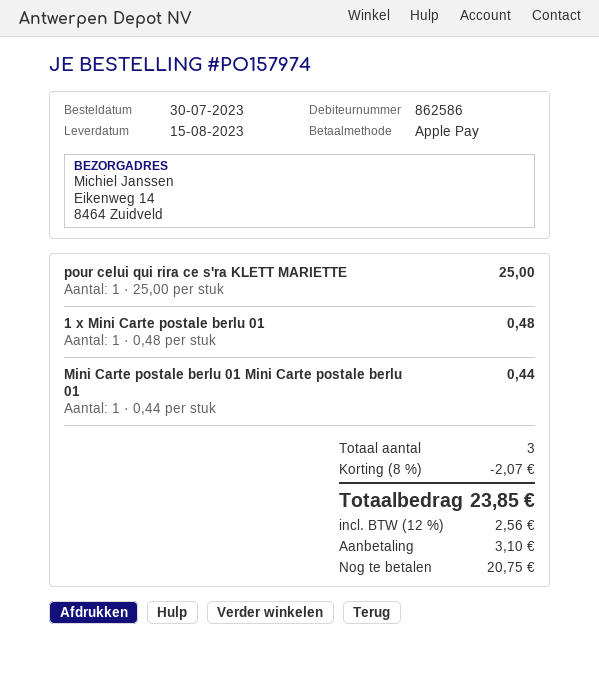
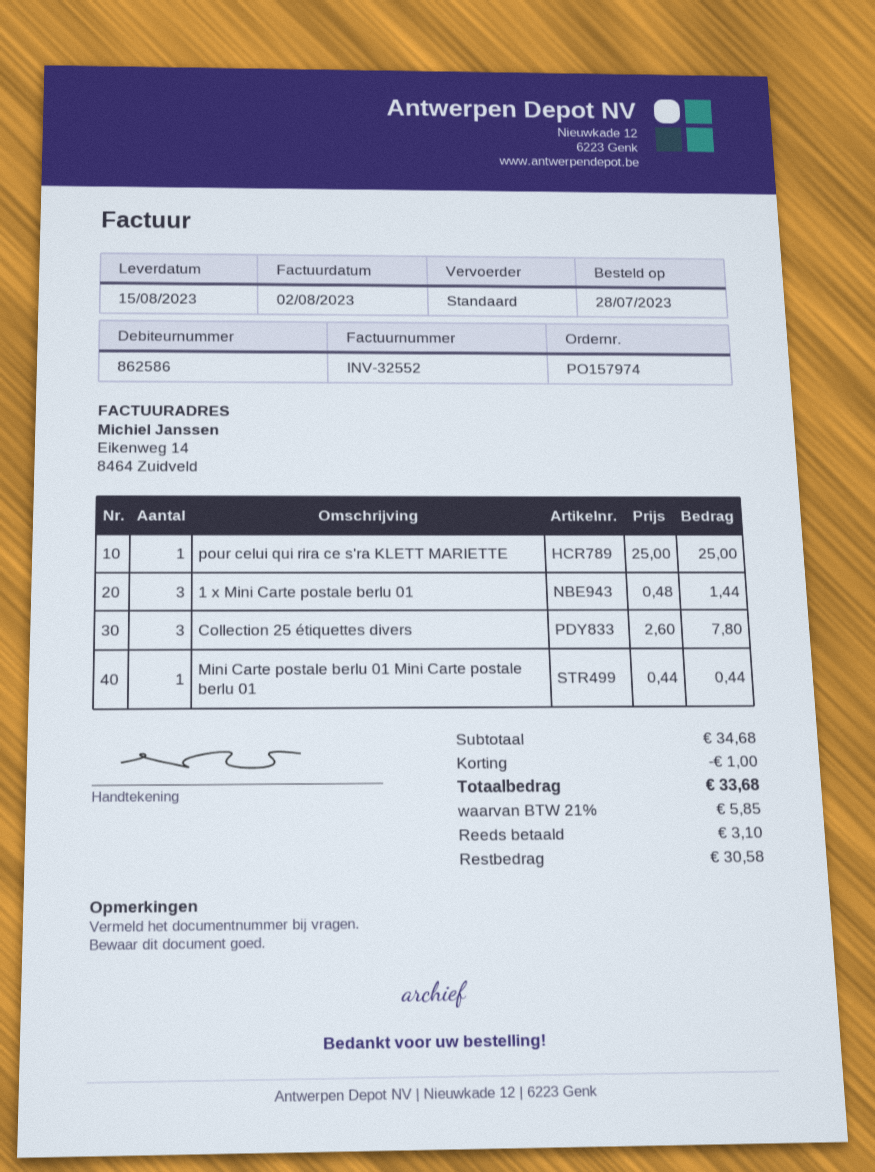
order date: 2023-07-30 -> 2023-07-28
1 x Mini Carte postale berlu 01: 1 x 0.48 = 0.48 -> 3 x 0.48 = 1.44
Collection 25 étiquettes divers: none -> 3 x 2.60 = 7.80
discount: 2.07 -> 1.00
tax: 12% = 2.56 -> 21% = 5.85
total: 23.85 -> 33.68
balance: 20.75 -> 30.58

